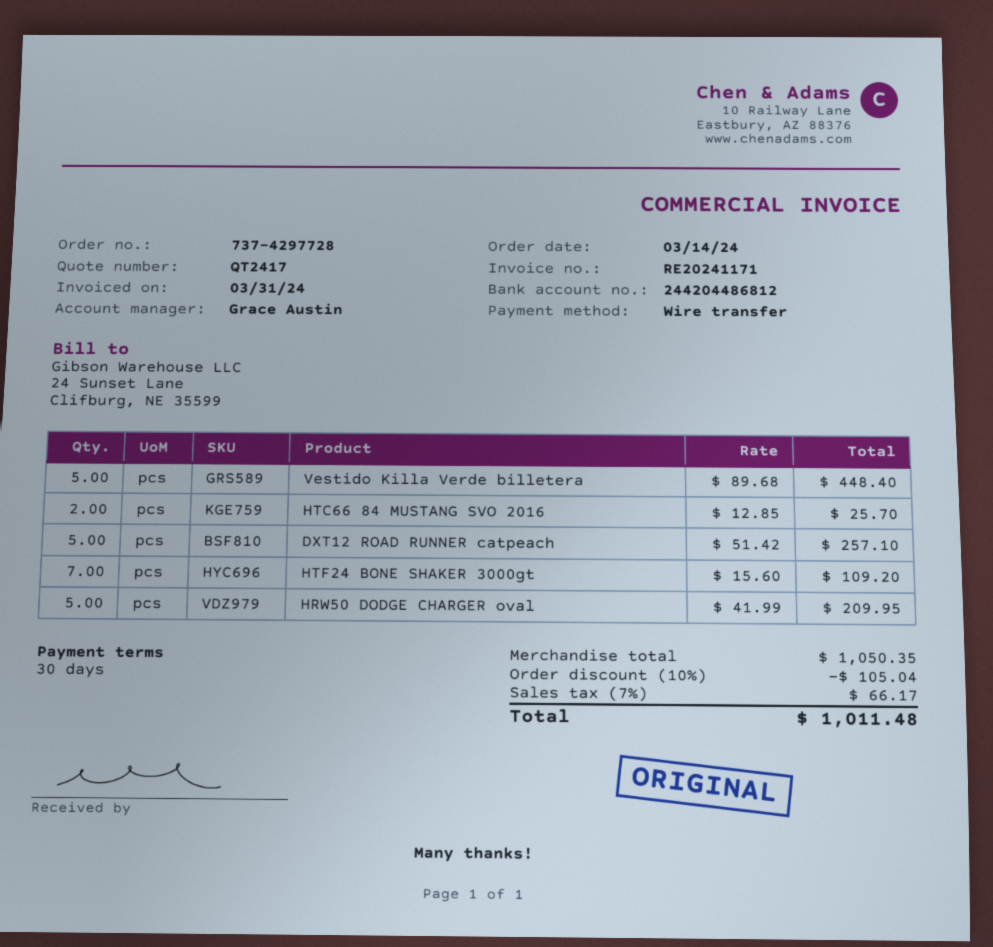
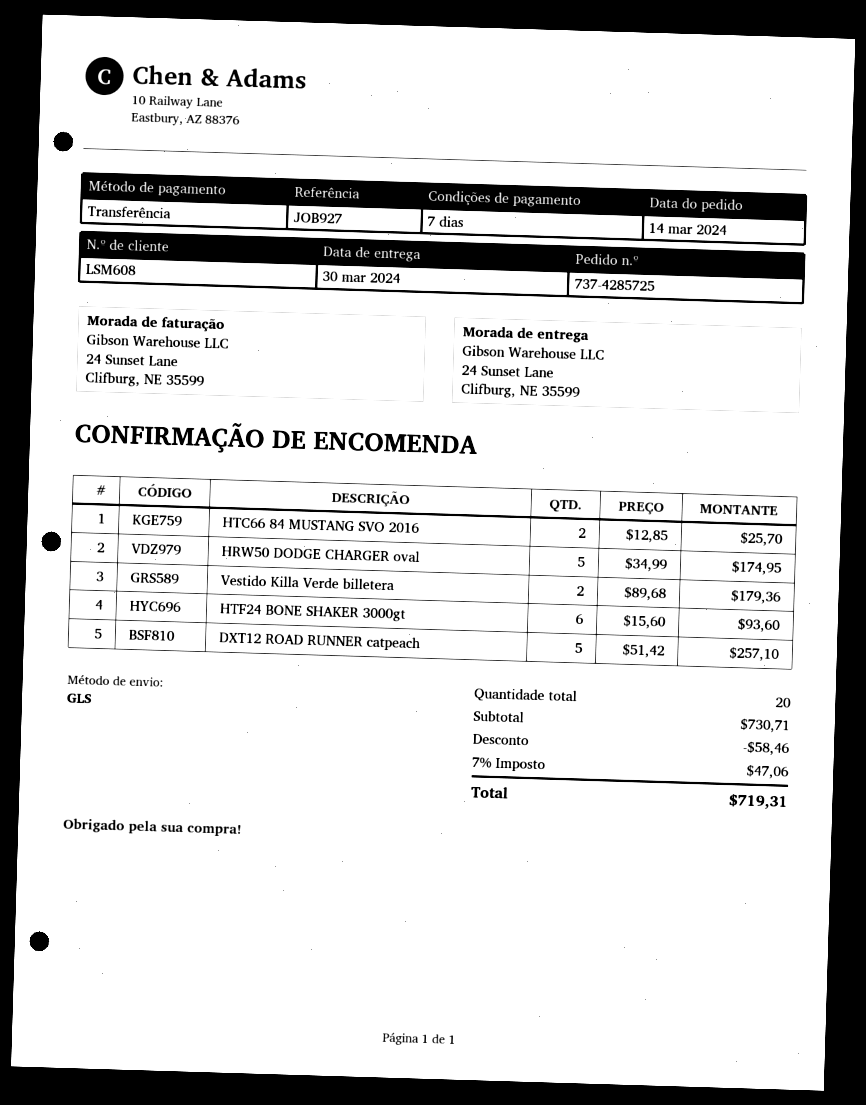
order number: 737-4297728 -> 737-4285725
payment terms: 30 days -> 7 days
Vestido Killa Verde billetera: 5 x 89.68 = 448.40 -> 2 x 89.68 = 179.36
HTF24 BONE SHAKER 3000gt: 7 x 15.60 = 109.20 -> 6 x 15.60 = 93.60
HRW50 DODGE CHARGER oval: 5 x 41.99 = 209.95 -> 5 x 34.99 = 174.95
subtotal: 1050.35 -> 730.71
discount: 105.04 -> 58.46
tax: 7% = 66.17 -> 7% = 47.06
total: 1011.48 -> 719.31

